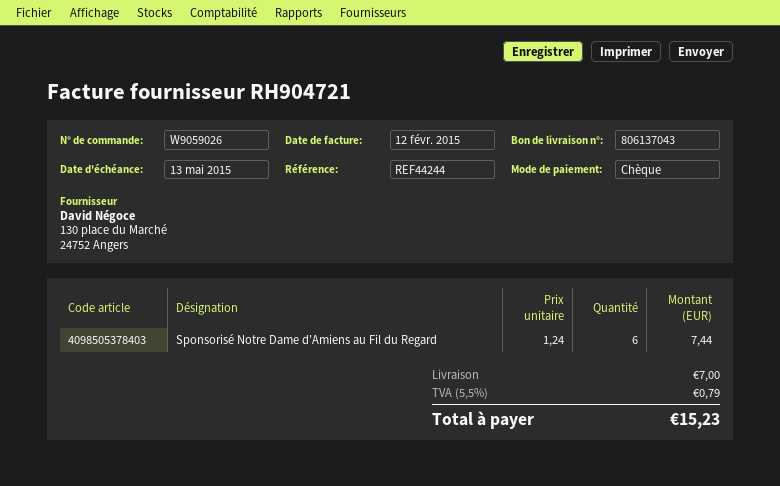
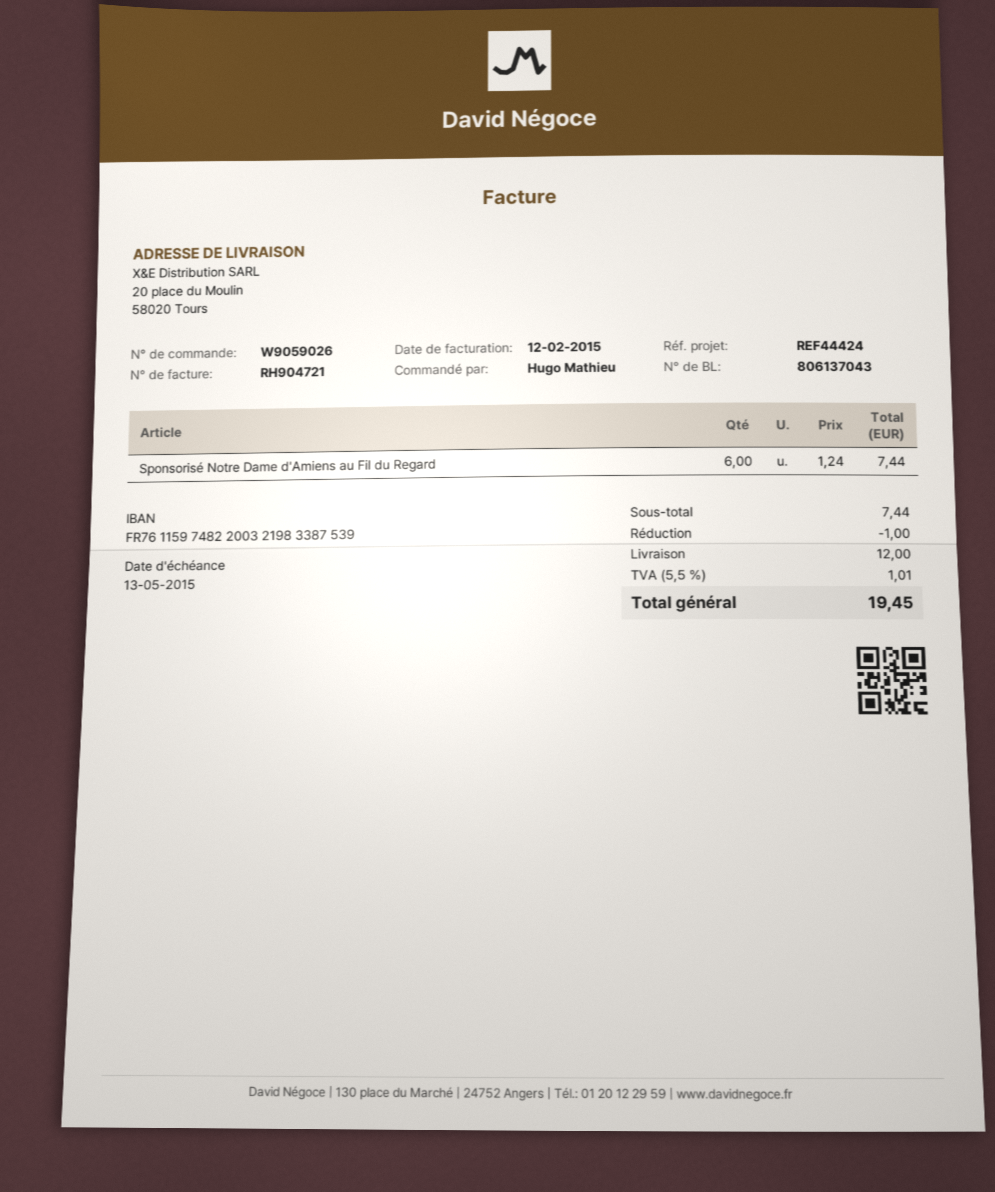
reference: REF44244 -> REF44424
discount: none -> 1.00
shipping: 7.00 -> 12.00
tax: 5.5% = 0.79 -> 5.5% = 1.01
total: 15.23 -> 19.45

